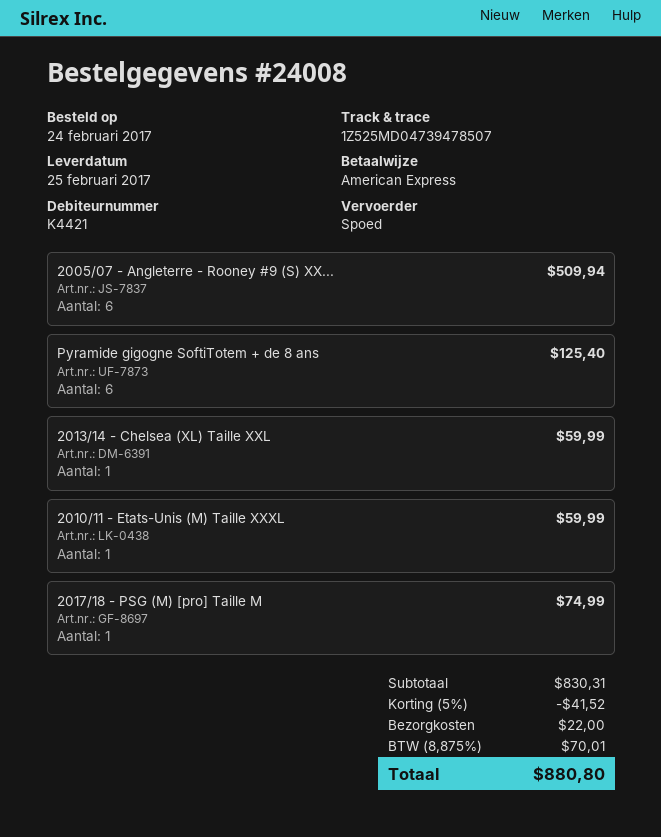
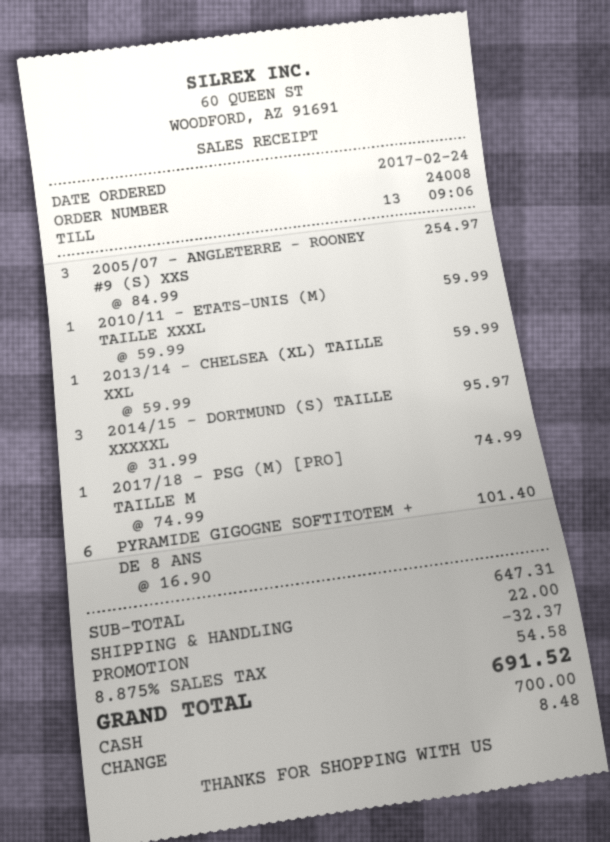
payment method: American Express -> cash
2005/07 - Angleterre - Rooney #9 (S) XX...: 6 for 509.94 -> 3 for 254.97
Pyramide gigogne SoftiTotem + de 8 ans: 6 for 125.40 -> 6 for 101.40
2014/15 - DORTMUND (S) TAILLE XXXXXL: none -> 3 for 95.97
subtotal: 830.31 -> 647.31
discount: 41.52 -> 32.37
tax: 8.875% = 70.01 -> 8.875% = 54.58
total: 880.80 -> 691.52

